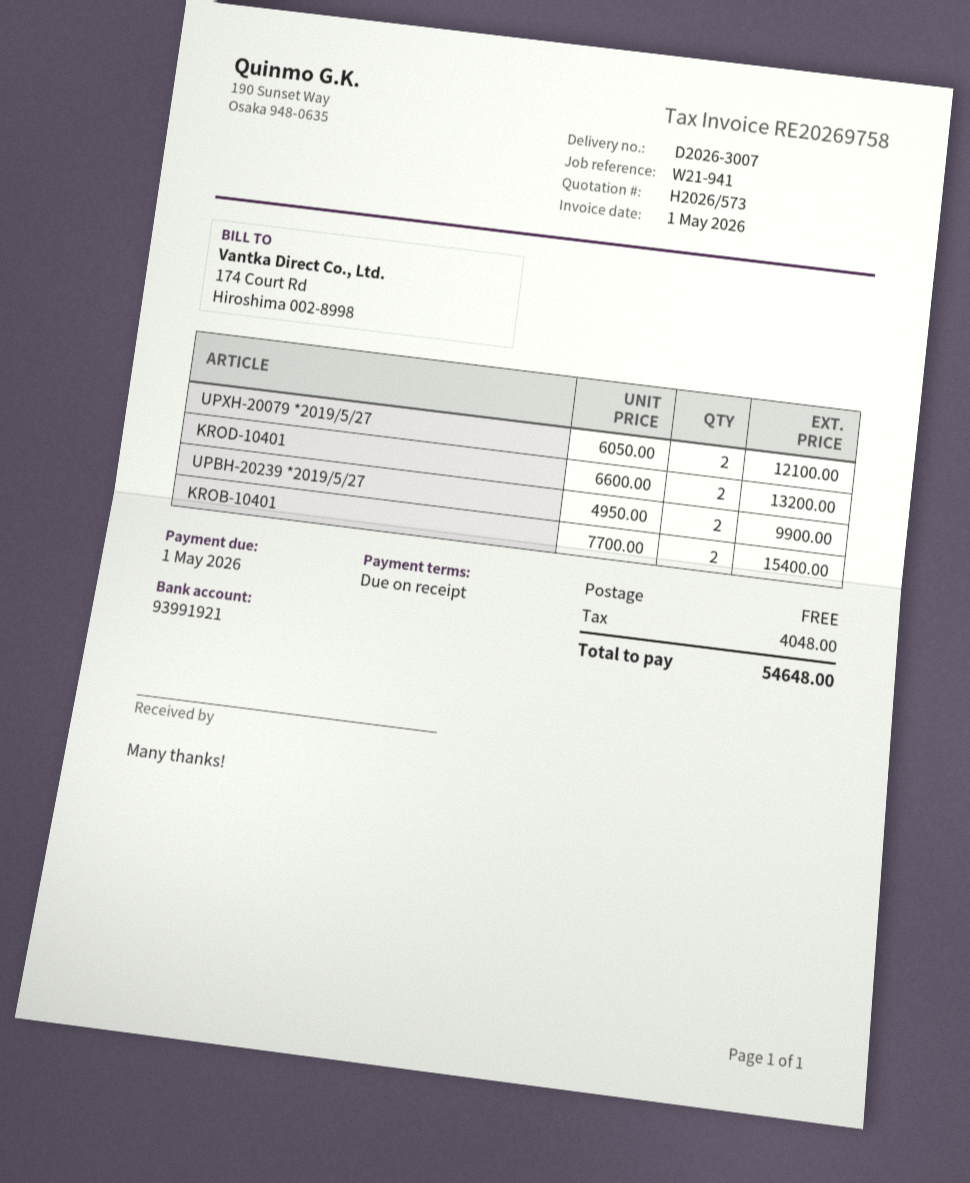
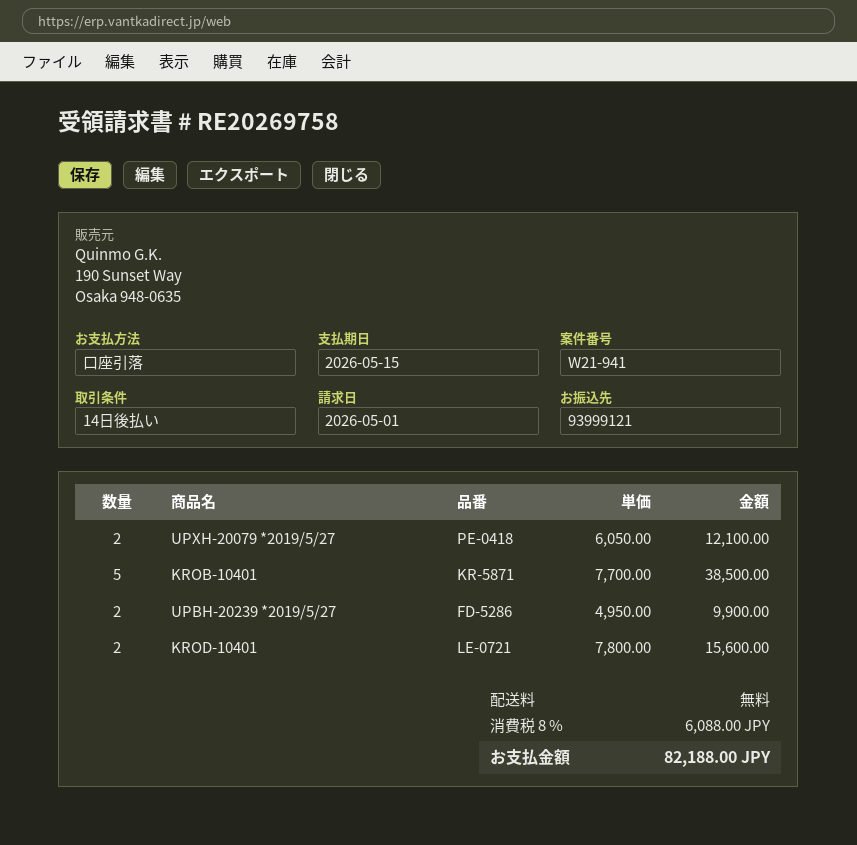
payment terms: on receipt -> 14 days
due date: 2026-05-01 -> 2026-05-15
bank account: 93991921 -> 93999121
KROD-10401: 2 x 6600.00 = 13200.00 -> 2 x 7800.00 = 15600.00
KROB-10401: 2 x 7700.00 = 15400.00 -> 5 x 7700.00 = 38500.00
tax: 4048.00 -> 6088.00
total: 54648.00 -> 82188.00

